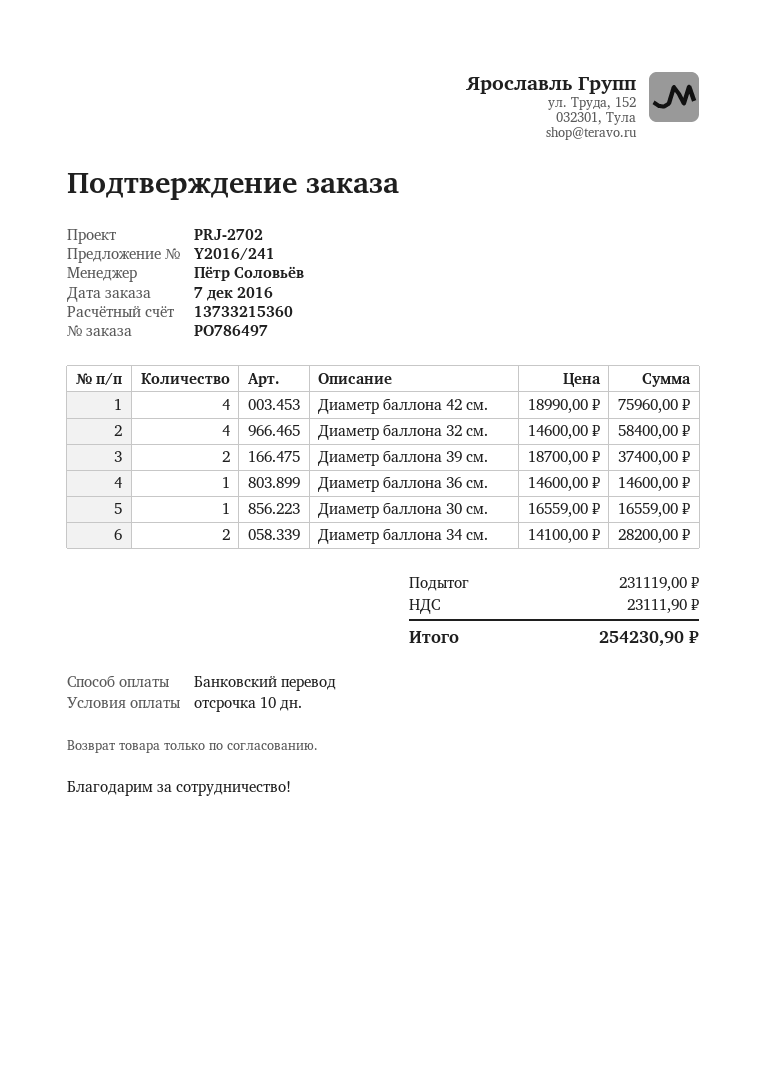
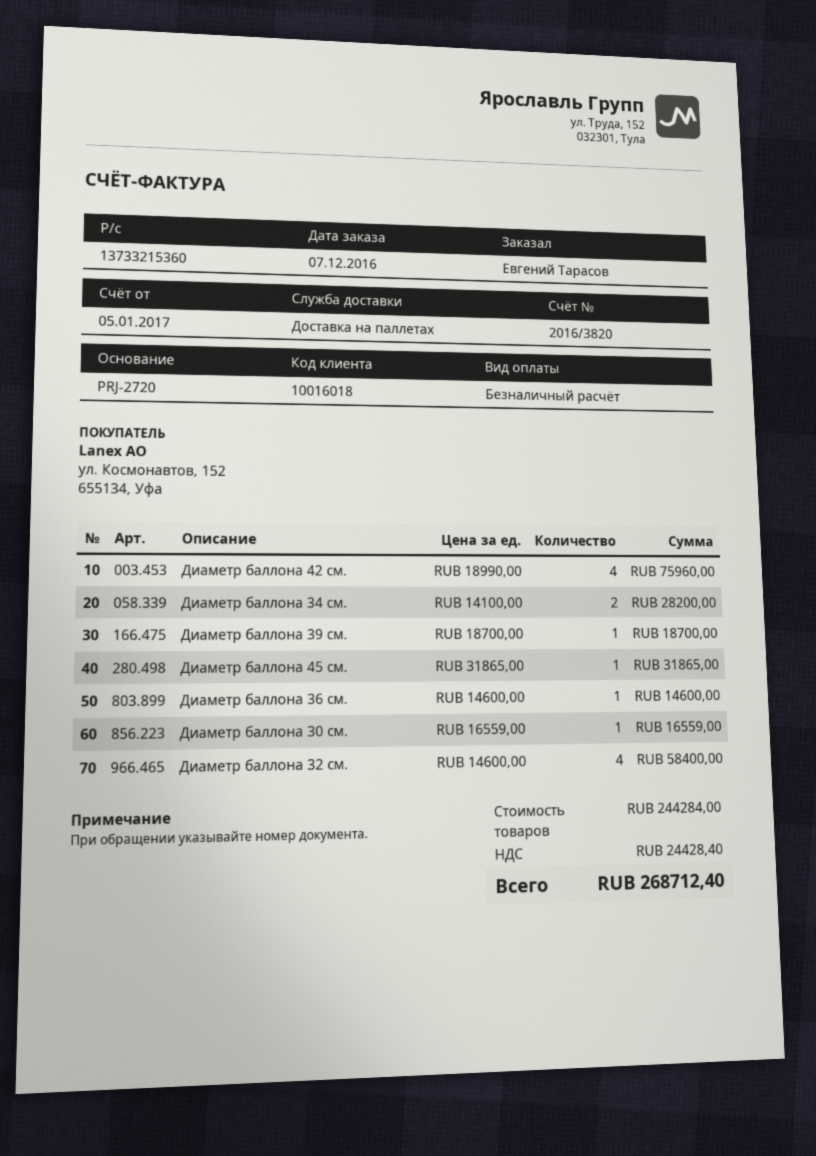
reference: PRJ-2702 -> PRJ-2720
Диаметр баллона 39 см.: 2 x 18700.00 = 37400.00 -> 1 x 18700.00 = 18700.00
Диаметр баллона 45 см.: none -> 1 x 31865.00 = 31865.00
subtotal: 231119.00 -> 244284.00
tax: 23111.90 -> 24428.40
total: 254230.90 -> 268712.40

